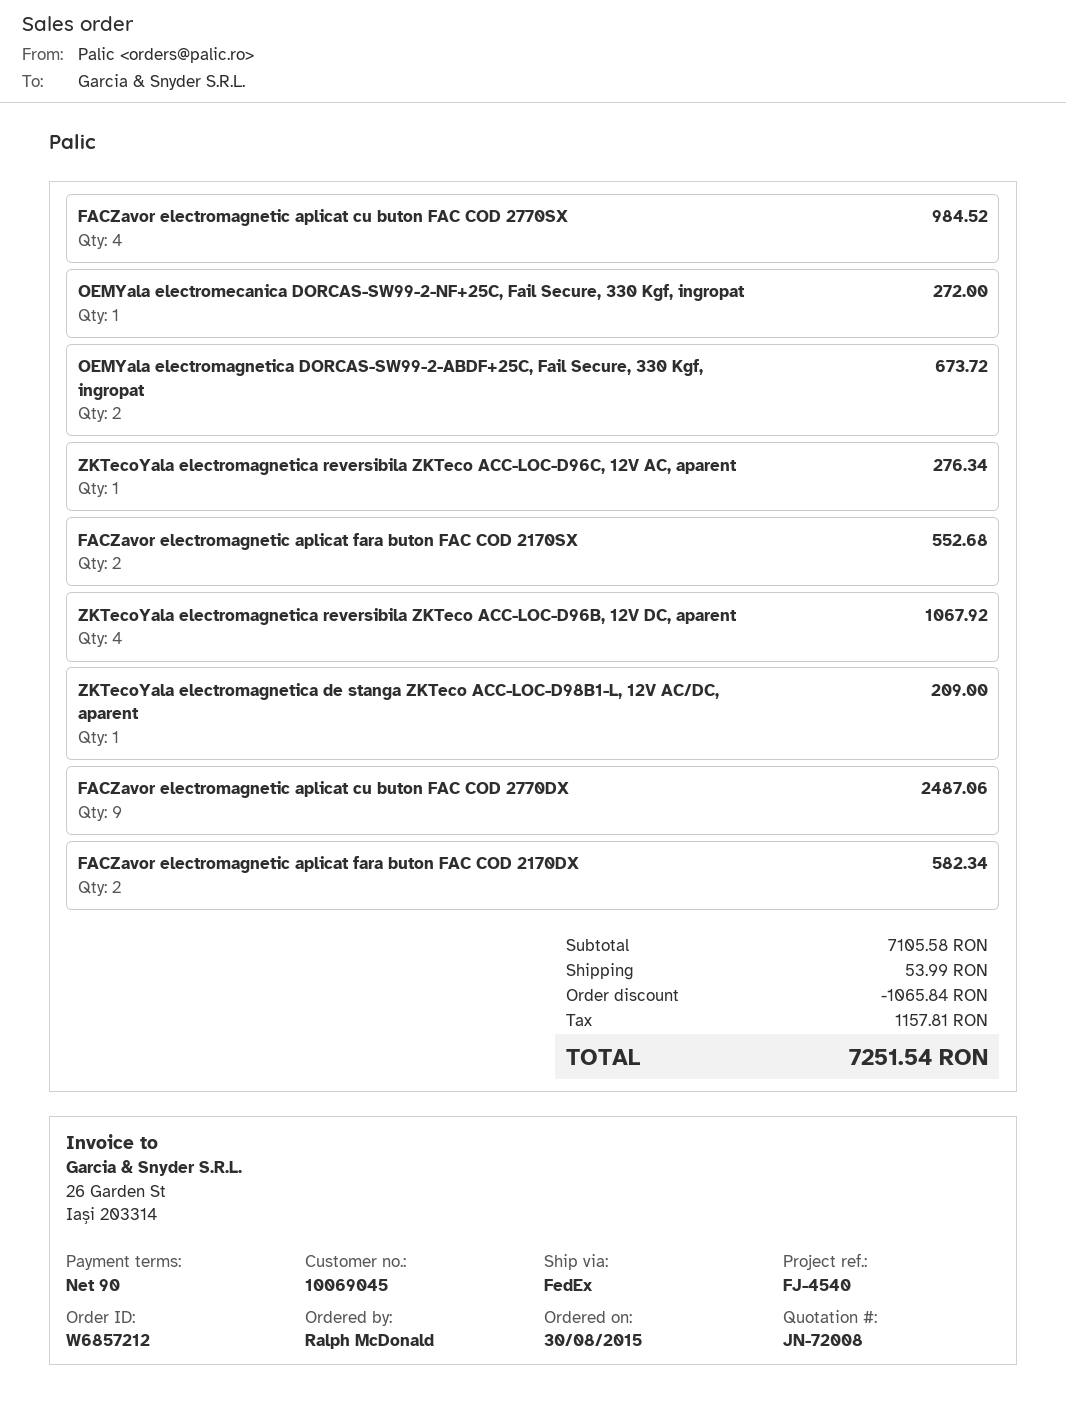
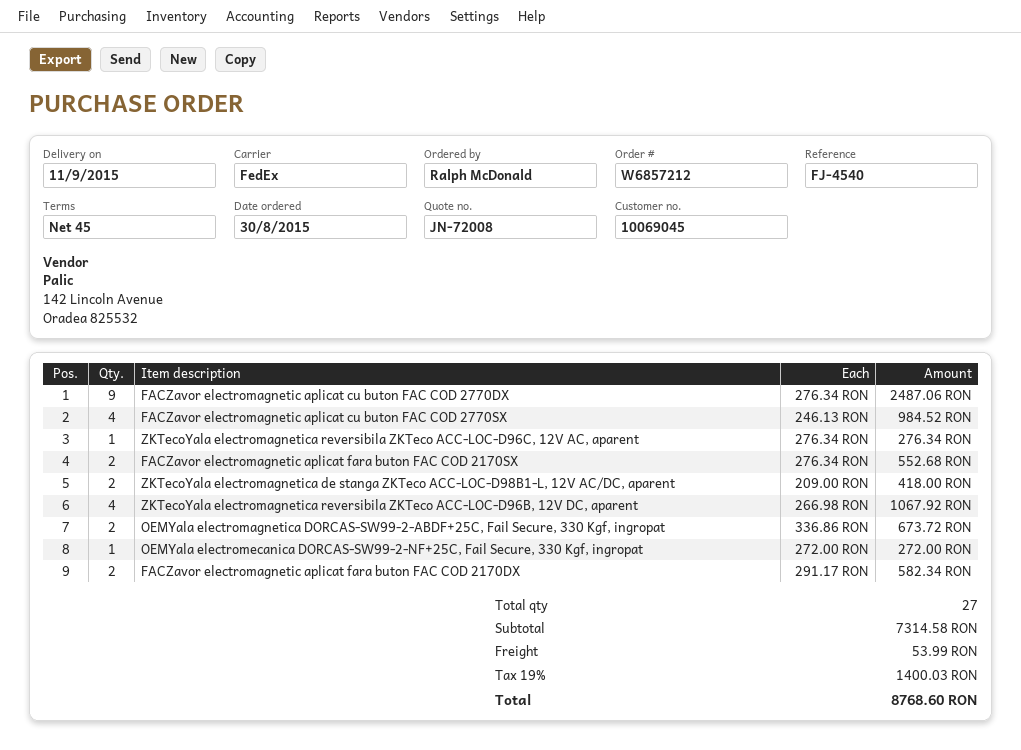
payment terms: 90 days -> 45 days
ZKTecoYala electromagnetica de stanga ZKTeco ACC-LOC-D98B1-L, 12V AC/DC, aparent: 1 for 209.00 -> 2 for 418.00
subtotal: 7105.58 -> 7314.58
discount: 1065.84 -> none
tax: 1157.81 -> 1400.03
total: 7251.54 -> 8768.60

